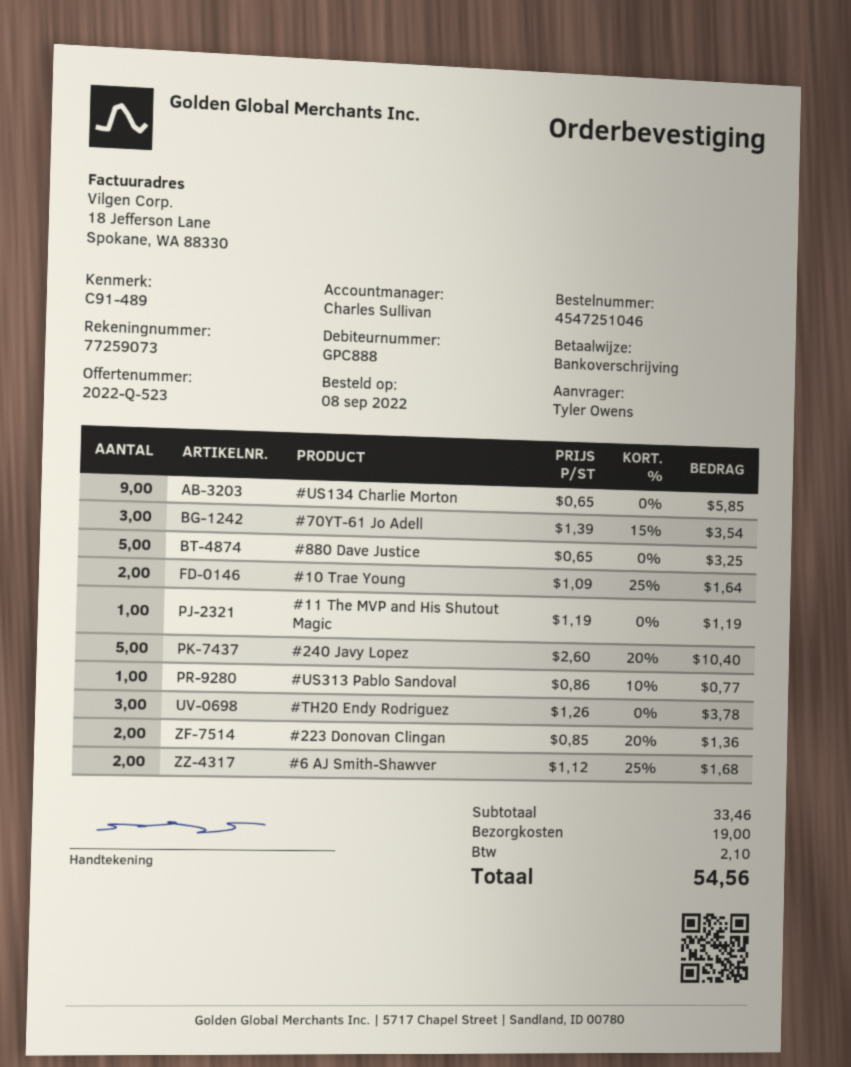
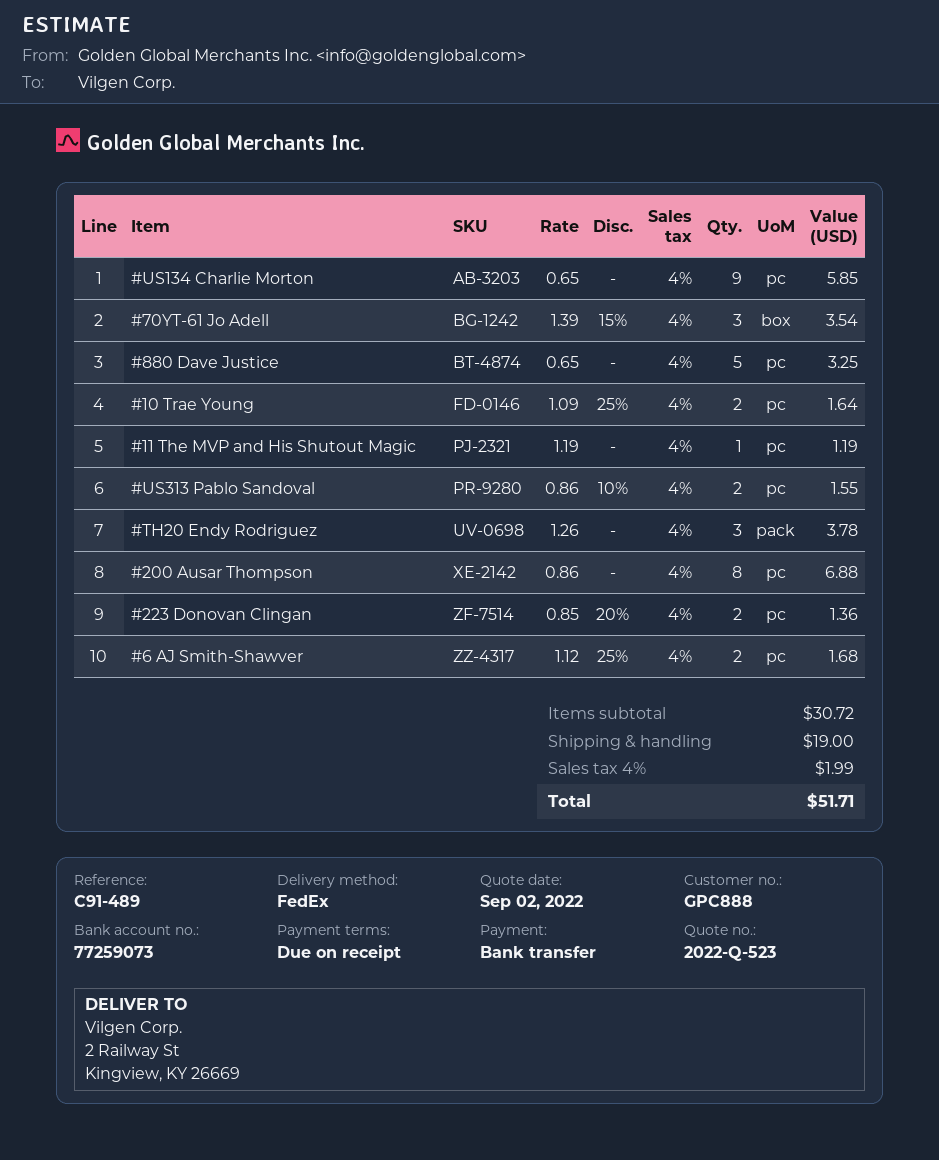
#240 Javy Lopez: 5 x 2.60 - 20% = 10.40 -> none
#US313 Pablo Sandoval: 1 x 0.86 - 10% = 0.77 -> 2 x 0.86 - 10% = 1.55
#200 Ausar Thompson: none -> 8 x 0.86 = 6.88
subtotal: 33.46 -> 30.72
tax: 2.10 -> 1.99
total: 54.56 -> 51.71

